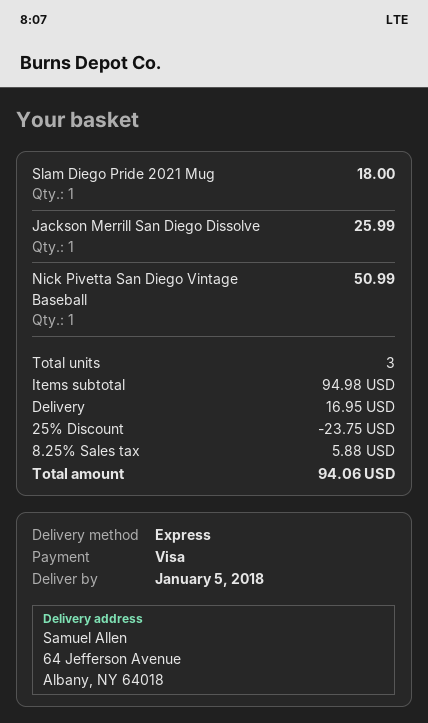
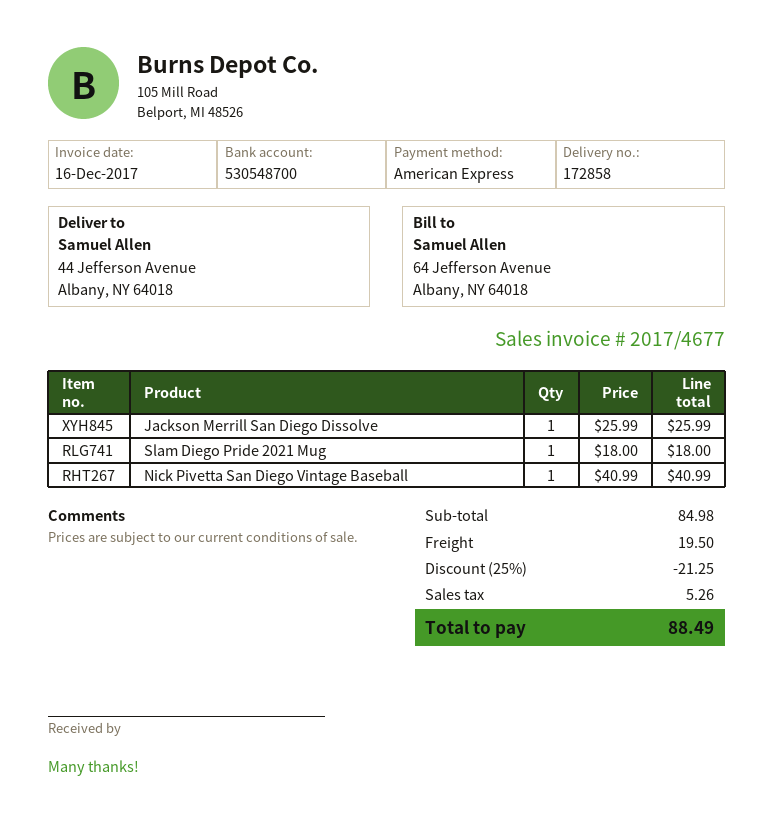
payment method: Visa -> American Express
ship to: 64 Jefferson Avenue, Albany, NY 64018 -> 44 Jefferson Avenue, Albany, NY 64018
Nick Pivetta San Diego Vintage Baseball: 1 for 50.99 -> 1 for 40.99
subtotal: 94.98 -> 84.98
discount: 25% = 23.75 -> 25% = 21.25
shipping: 16.95 -> 19.50
tax: 5.88 -> 5.26
total: 94.06 -> 88.49

